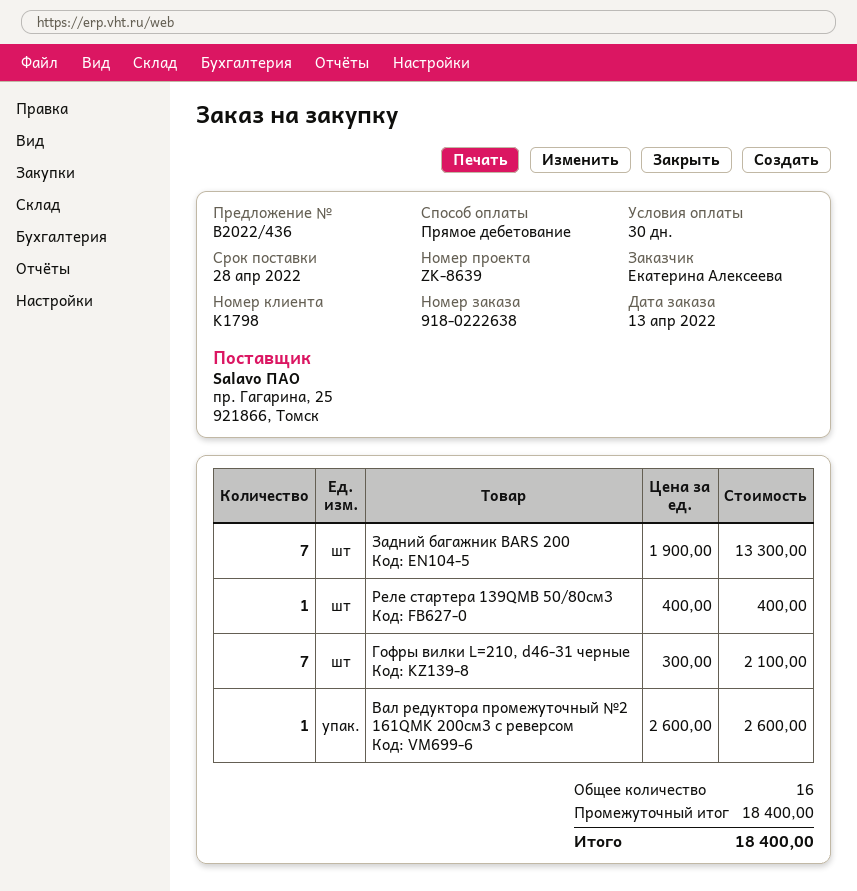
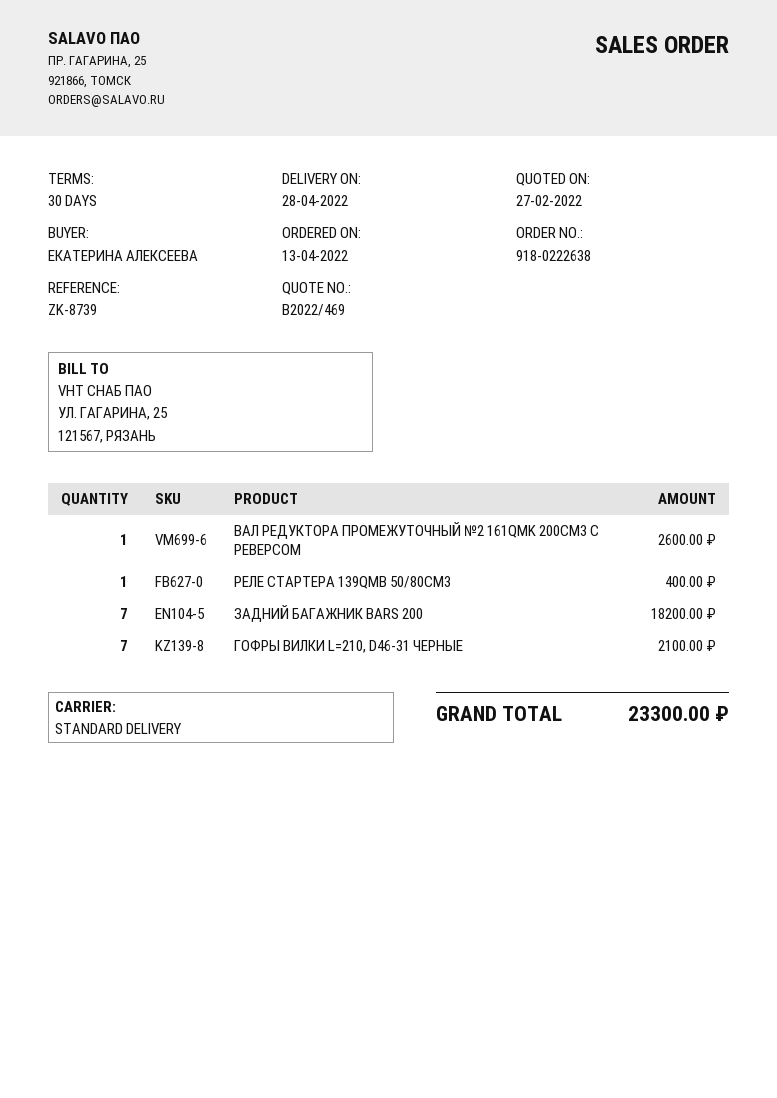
quote number: B2022/436 -> B2022/469
reference: ZK-8639 -> ZK-8739
Задний багажник BARS 200: 7 for 13300.00 -> 7 for 18200.00
total: 18400.00 -> 23300.00

